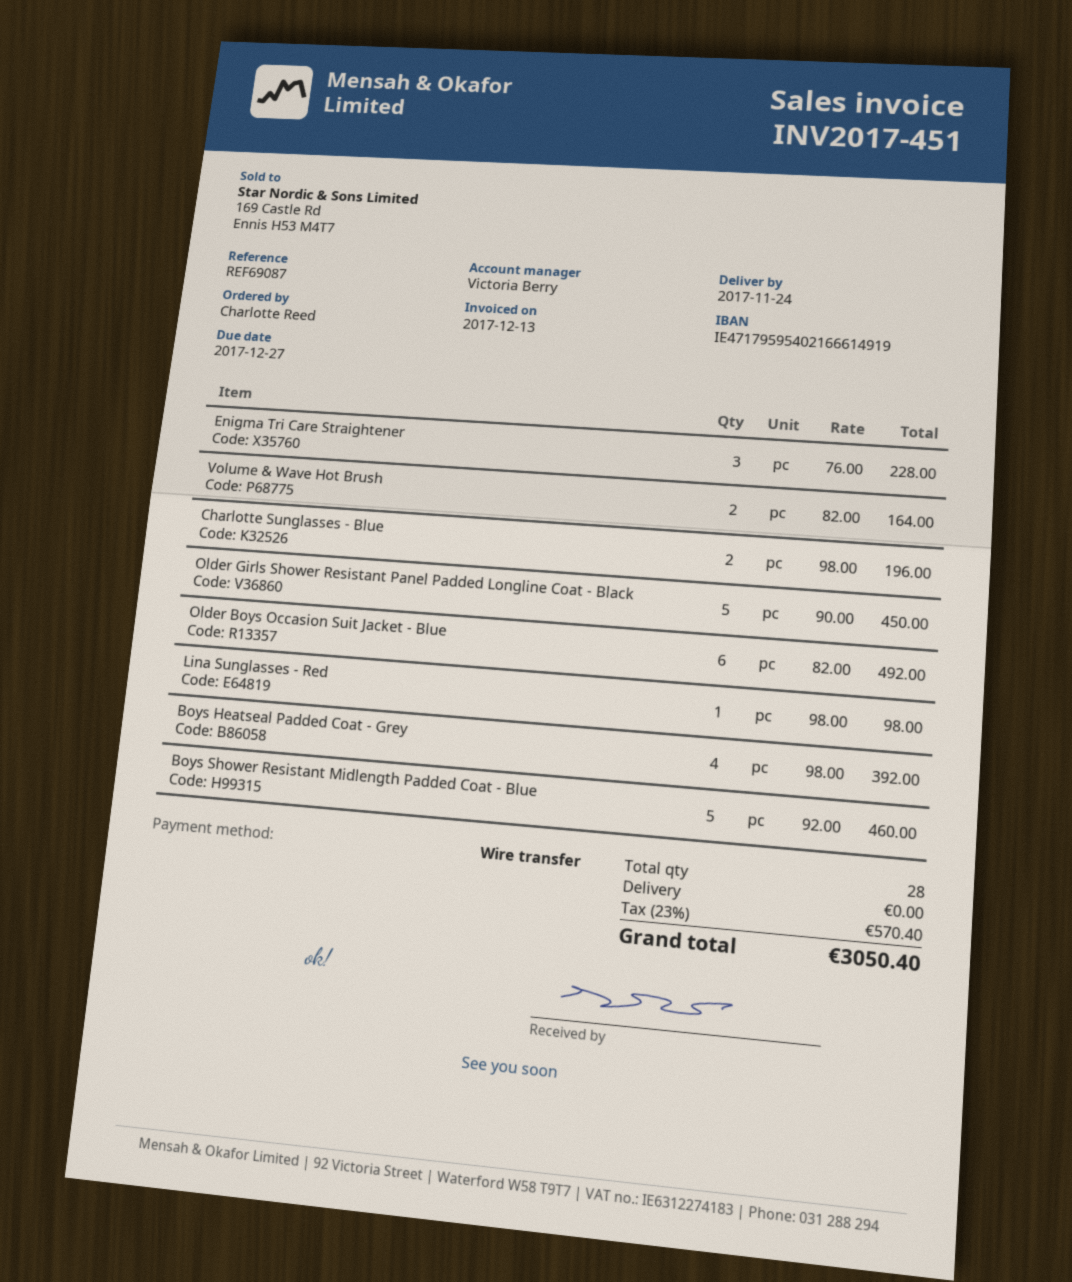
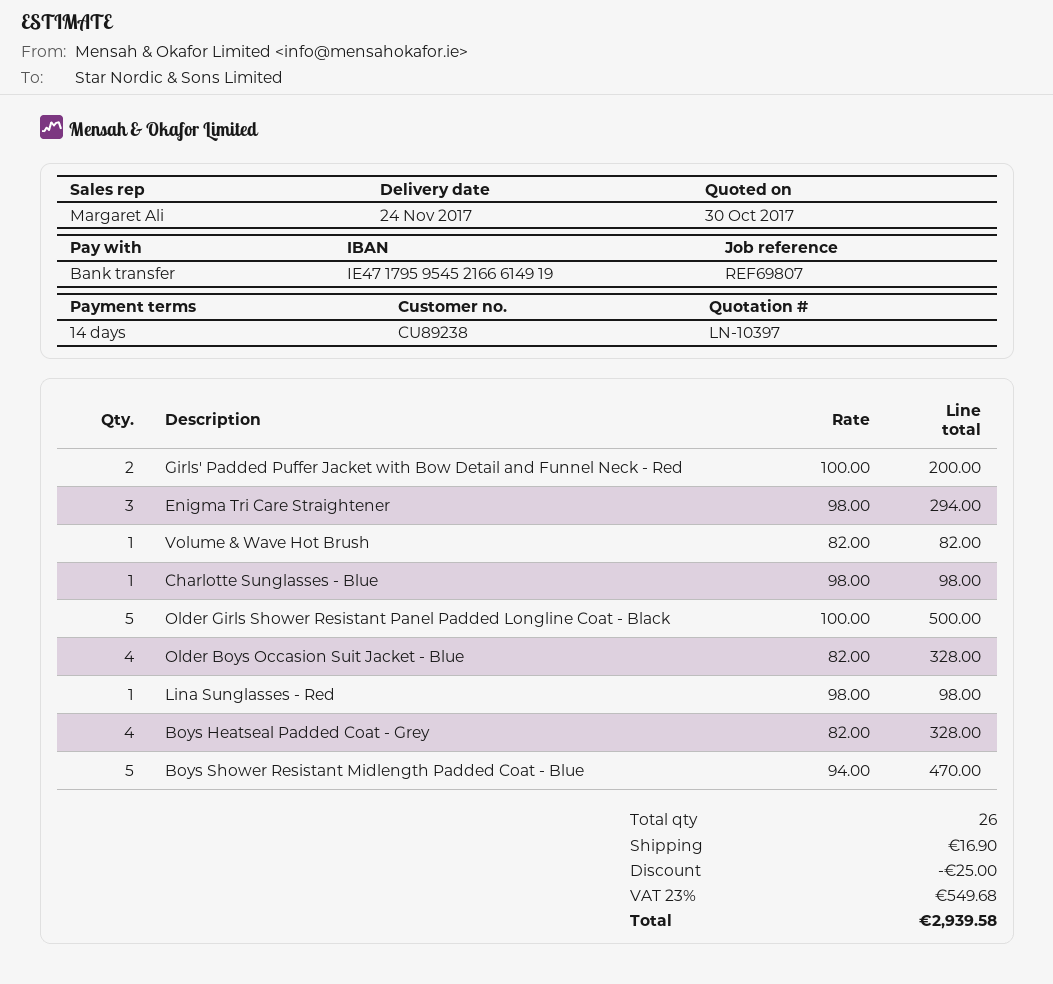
reference: REF69087 -> REF69807
sales rep: Victoria Berry -> Margaret Ali
bank account: IE47179595402166614919 -> IE47179595452166614919
Enigma Tri Care Straightener: 3 x 76.00 = 228.00 -> 3 x 98.00 = 294.00
Volume & Wave Hot Brush: 2 x 82.00 = 164.00 -> 1 x 82.00 = 82.00
Charlotte Sunglasses - Blue: 2 x 98.00 = 196.00 -> 1 x 98.00 = 98.00
Older Girls Shower Resistant Panel Padded Longline Coat - Black: 5 x 90.00 = 450.00 -> 5 x 100.00 = 500.00
Older Boys Occasion Suit Jacket - Blue: 6 x 82.00 = 492.00 -> 4 x 82.00 = 328.00
Boys Heatseal Padded Coat - Grey: 4 x 98.00 = 392.00 -> 4 x 82.00 = 328.00
Boys Shower Resistant Midlength Padded Coat - Blue: 5 x 92.00 = 460.00 -> 5 x 94.00 = 470.00
Girls' Padded Puffer Jacket with Bow Detail and Funnel Neck - Red: none -> 2 x 100.00 = 200.00
total quantity: 28 -> 26
discount: none -> 25.00
shipping: 0.00 -> 16.90
tax: 23% = 570.40 -> 23% = 549.68
total: 3050.40 -> 2939.58

